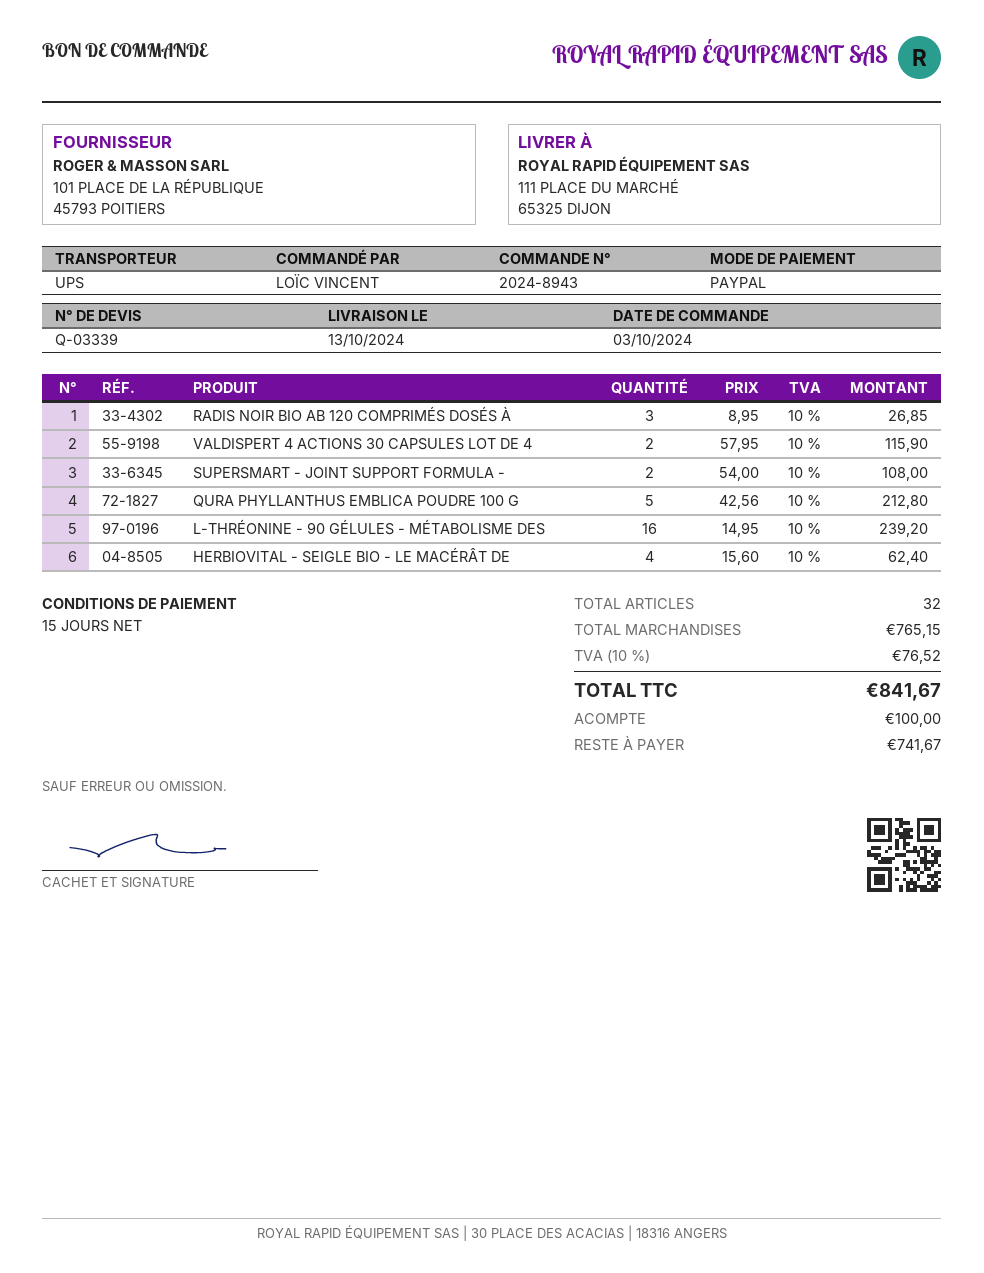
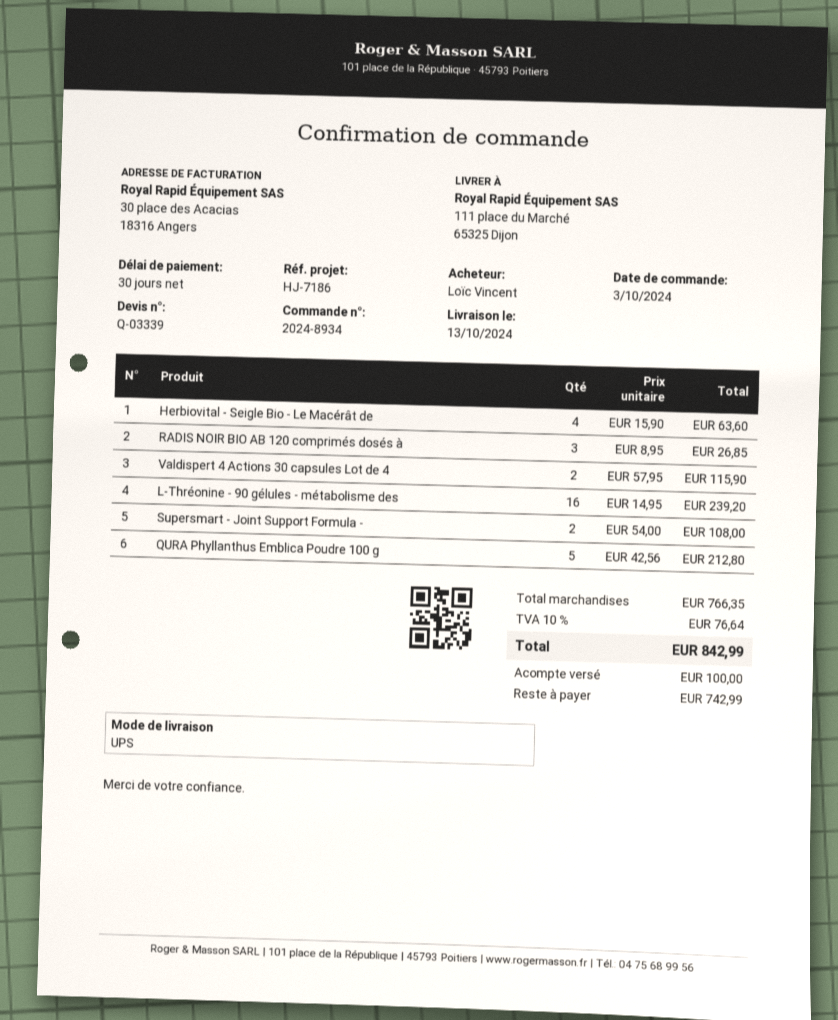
order number: 2024-8943 -> 2024-8934
payment terms: 15 days -> 30 days
HERBIOVITAL - SEIGLE BIO - LE MACÉRÂT DE: 4 x 15.60 = 62.40 -> 4 x 15.90 = 63.60
subtotal: 765.15 -> 766.35
tax: 10% = 76.52 -> 10% = 76.64
total: 841.67 -> 842.99
balance: 741.67 -> 742.99

